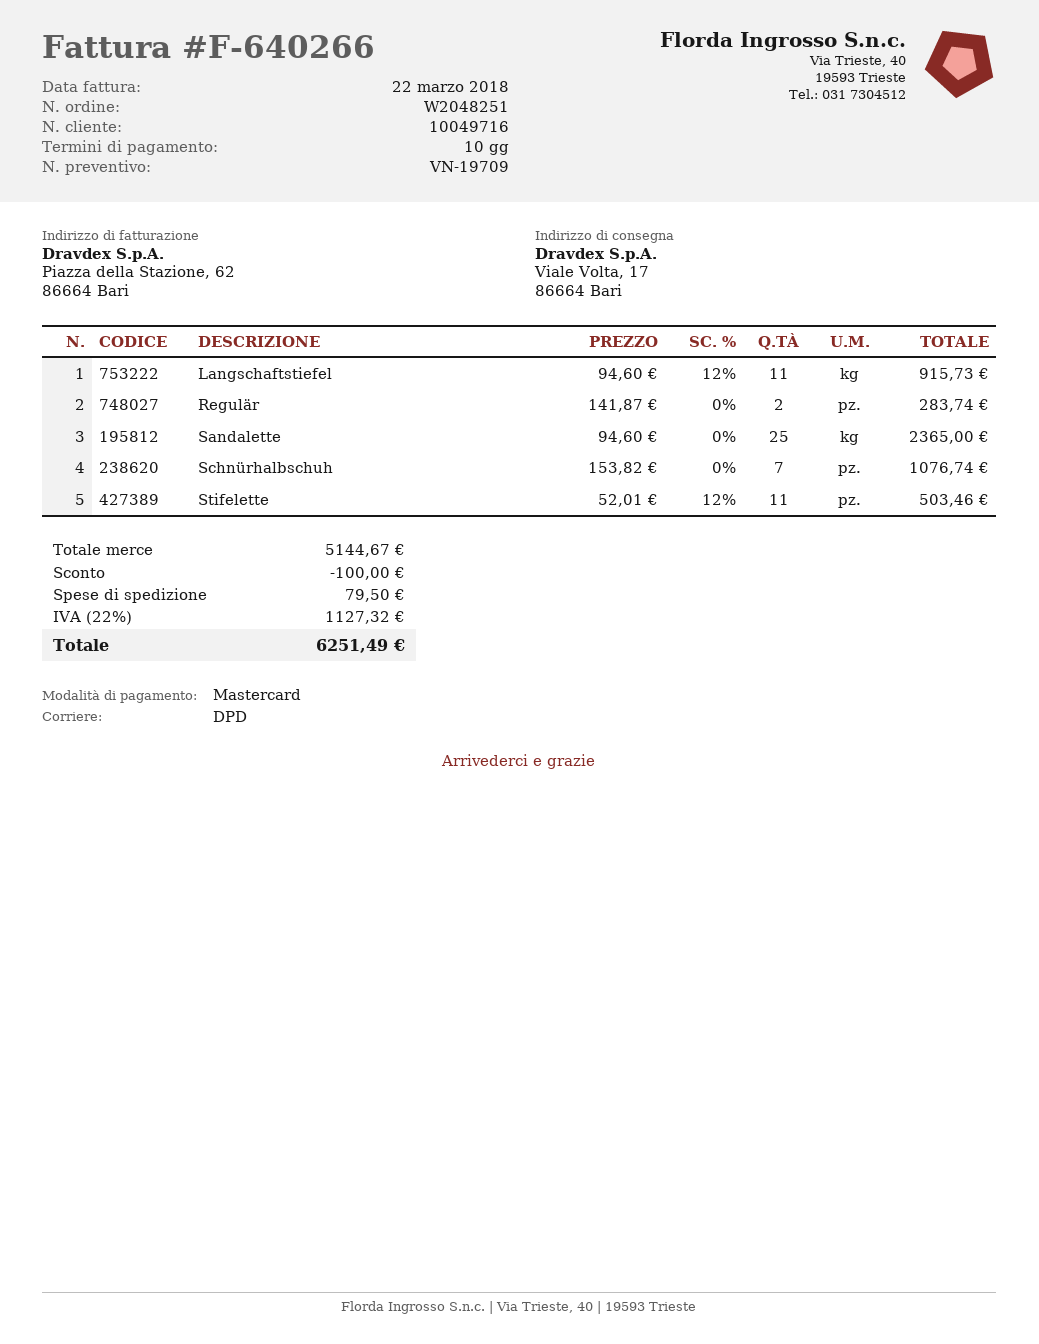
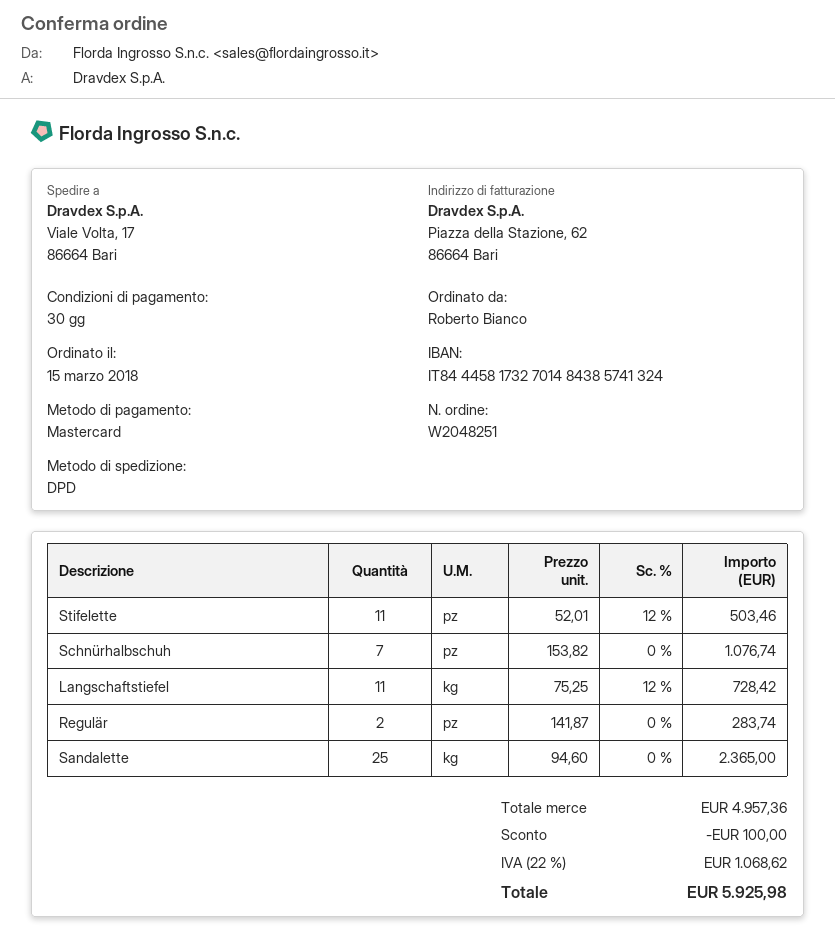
payment terms: 10 days -> 30 days
Langschaftstiefel: 11 x 94.60 - 12% = 915.73 -> 11 x 75.25 - 12% = 728.42
subtotal: 5144.67 -> 4957.36
shipping: 79.50 -> none
tax: 22% = 1127.32 -> 22% = 1068.62
total: 6251.49 -> 5925.98

